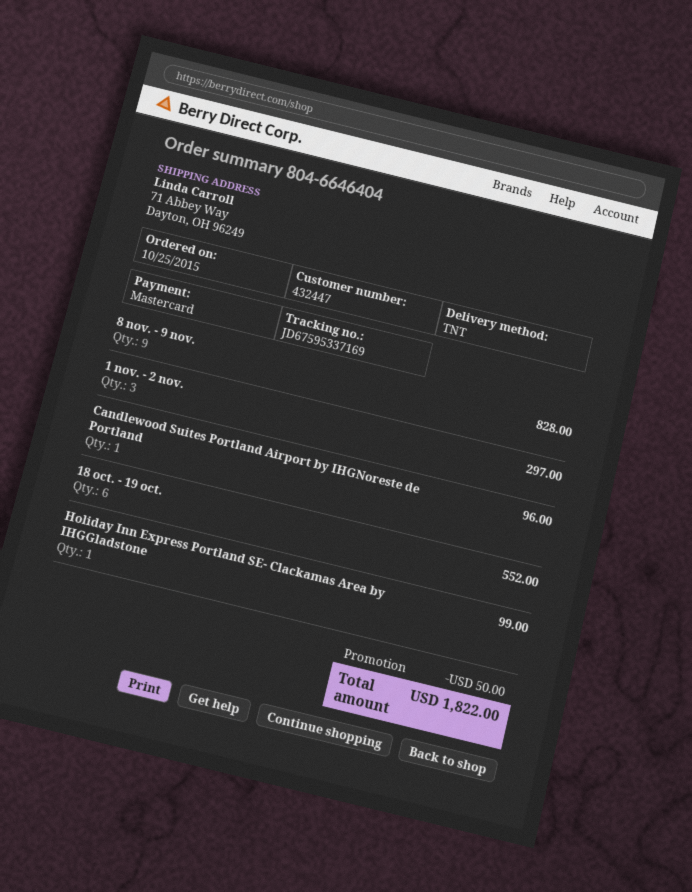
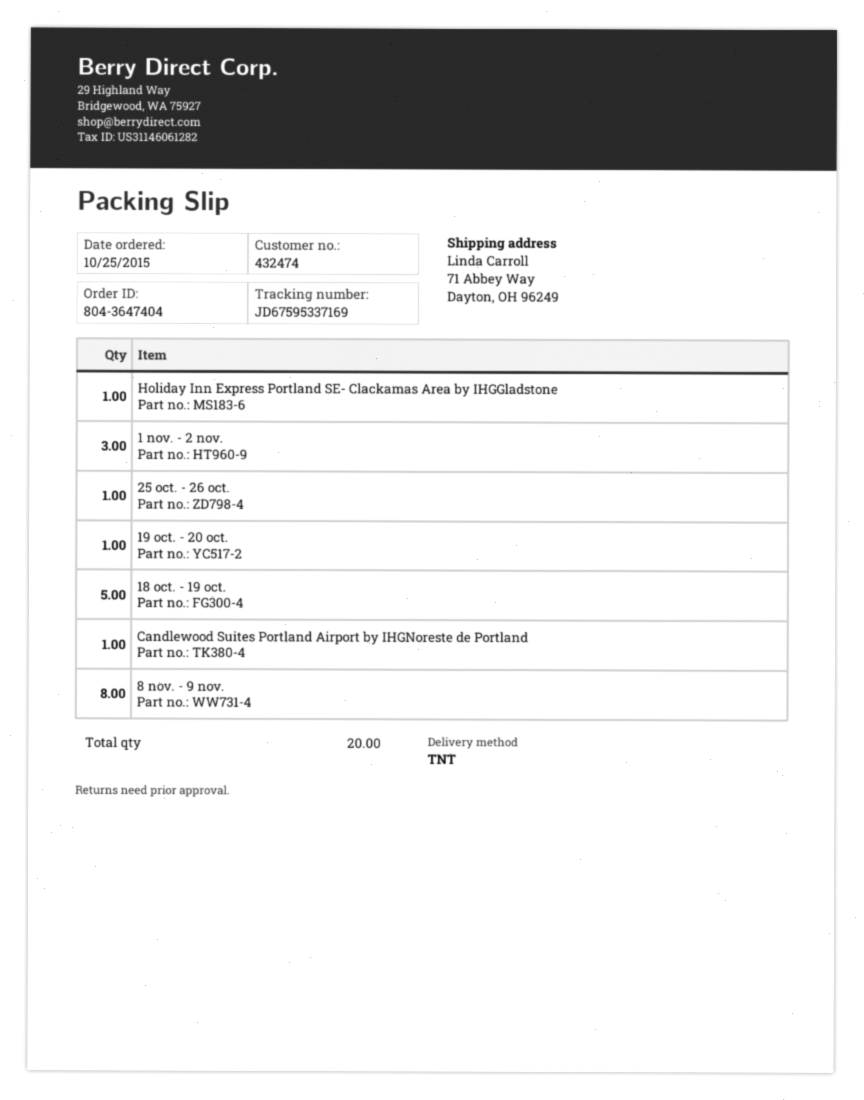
order number: 804-6646404 -> 804-3647404
customer number: 432447 -> 432474
8 nov. - 9 nov.: 9 -> 8
18 oct. - 19 oct.: 6 -> 5
25 oct. - 26 oct.: none -> 1
19 oct. - 20 oct.: none -> 1

